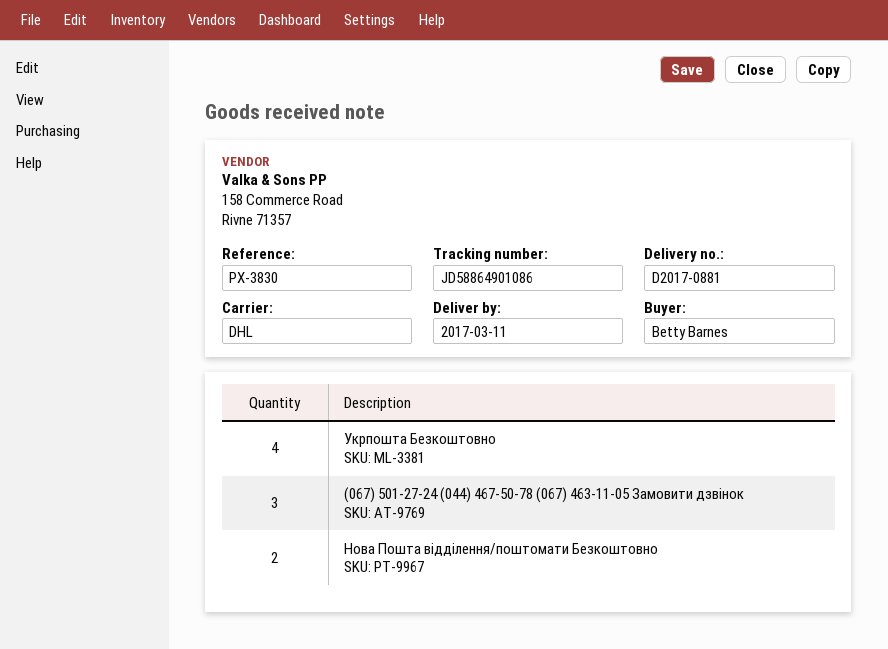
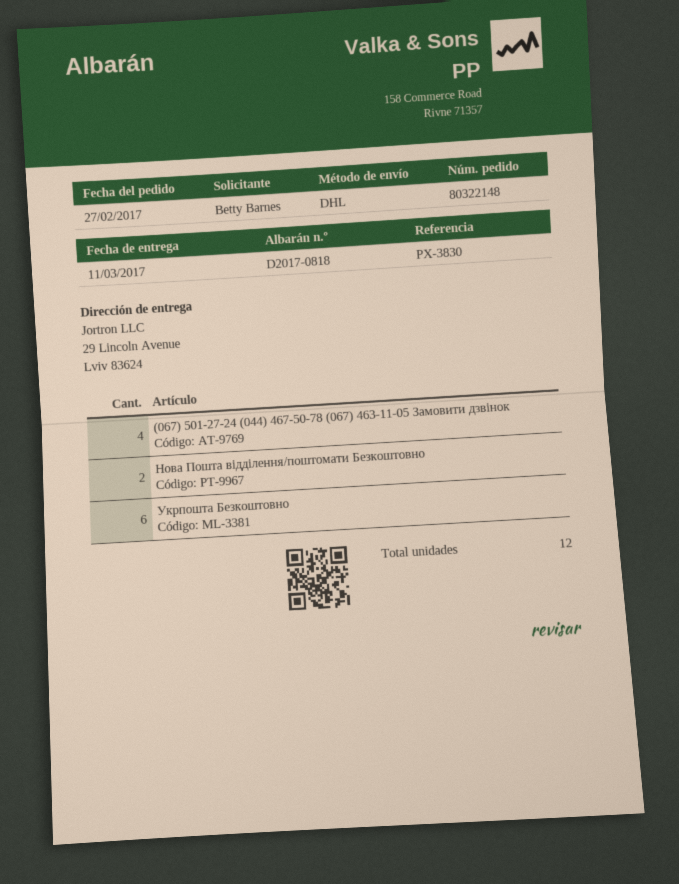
delivery note number: D2017-0881 -> D2017-0818
Укрпошта Безкоштовно: 4 -> 6
(067) 501-27-24 (044) 467-50-78 (067) 463-11-05 Замовити дзвінок: 3 -> 4

